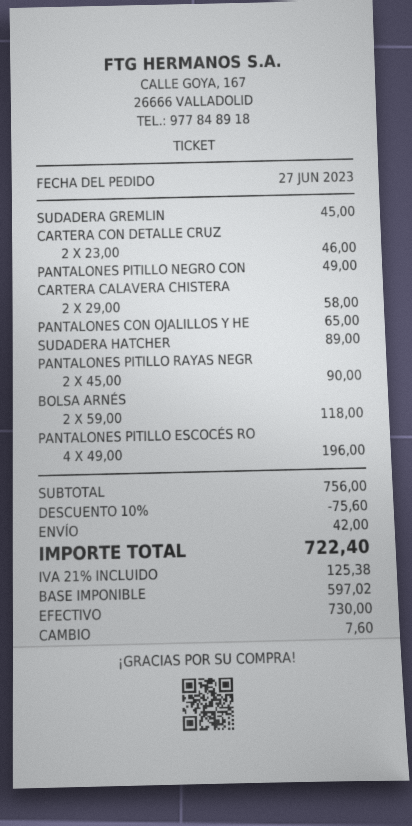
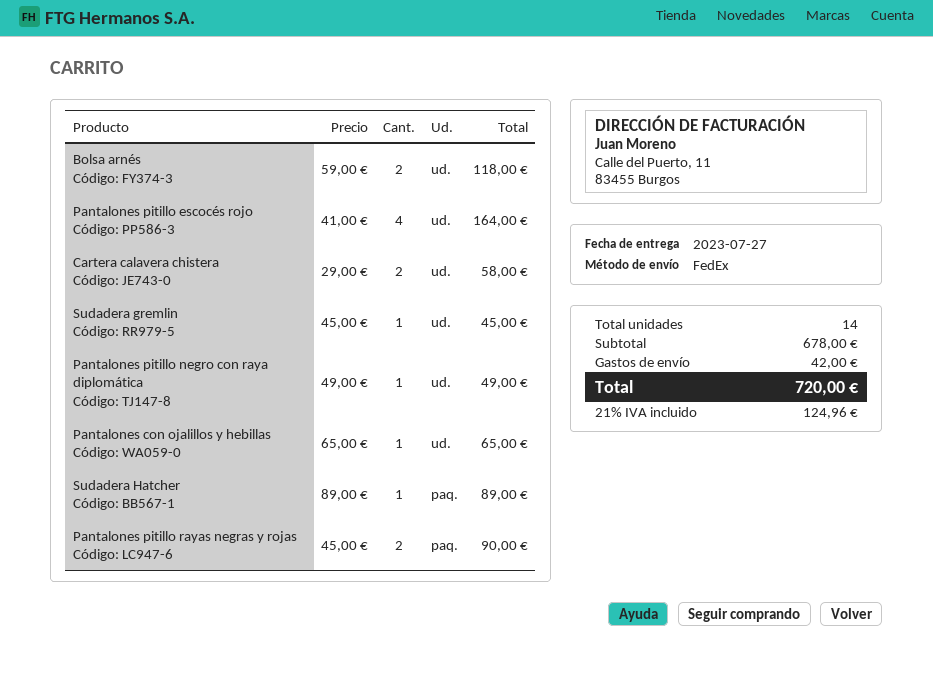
CARTERA CON DETALLE CRUZ: 2 x 23.00 = 46.00 -> none
PANTALONES PITILLO ESCOCÉS RO: 4 x 49.00 = 196.00 -> 4 x 41.00 = 164.00
subtotal: 756.00 -> 678.00
discount: 10% = 75.60 -> none
tax: 21% = 125.38 -> 21% = 124.96
total: 722.40 -> 720.00

